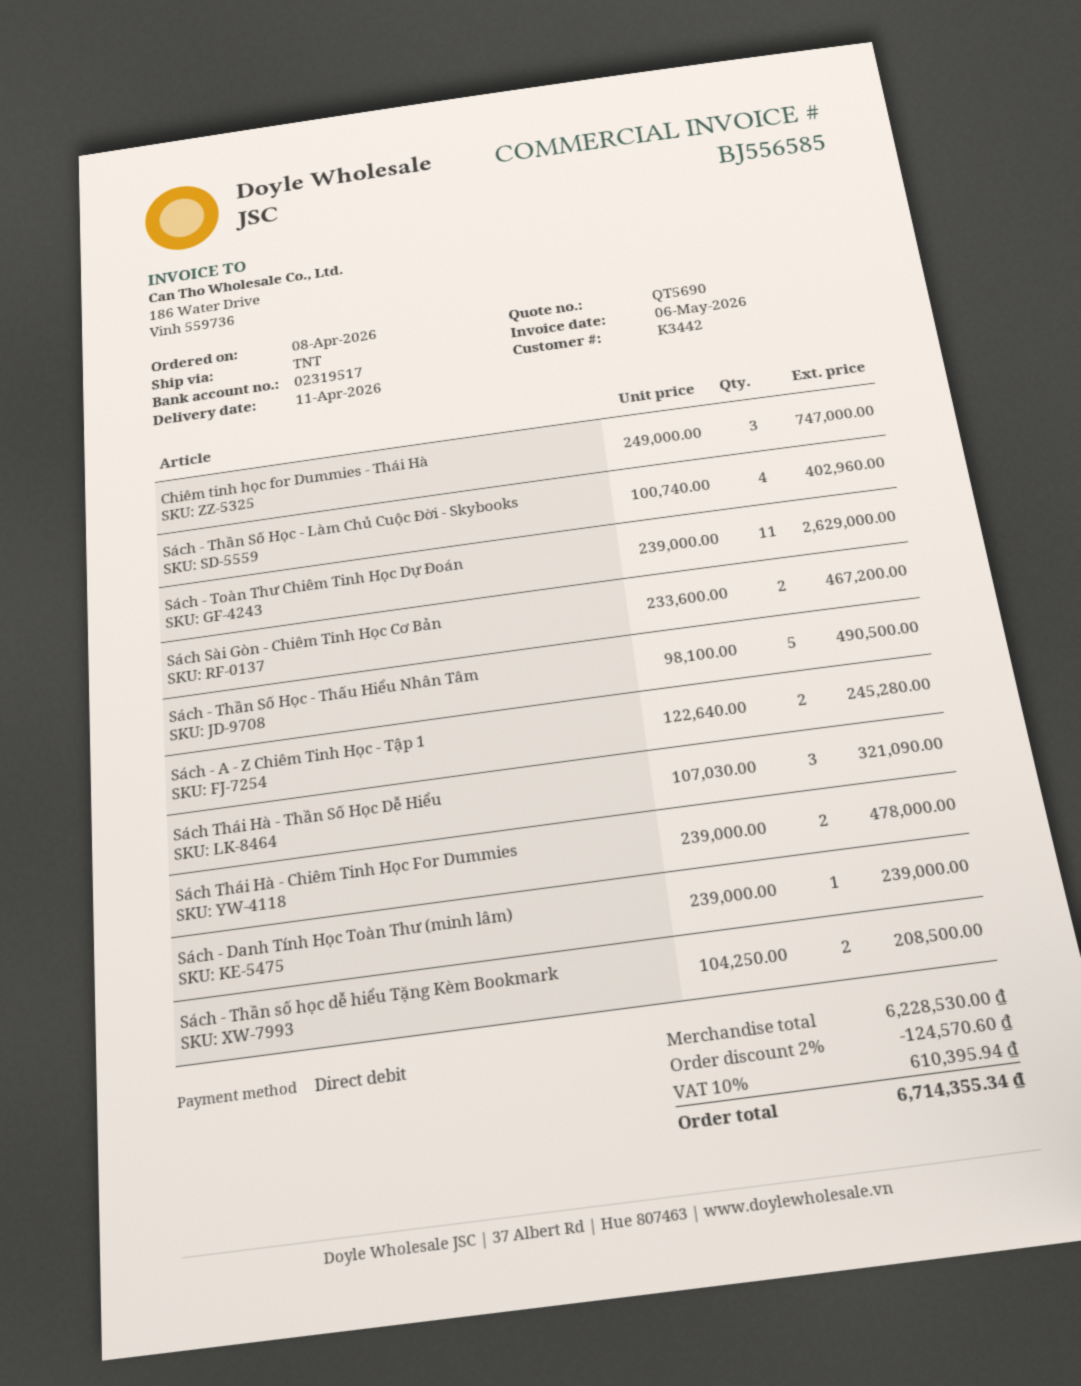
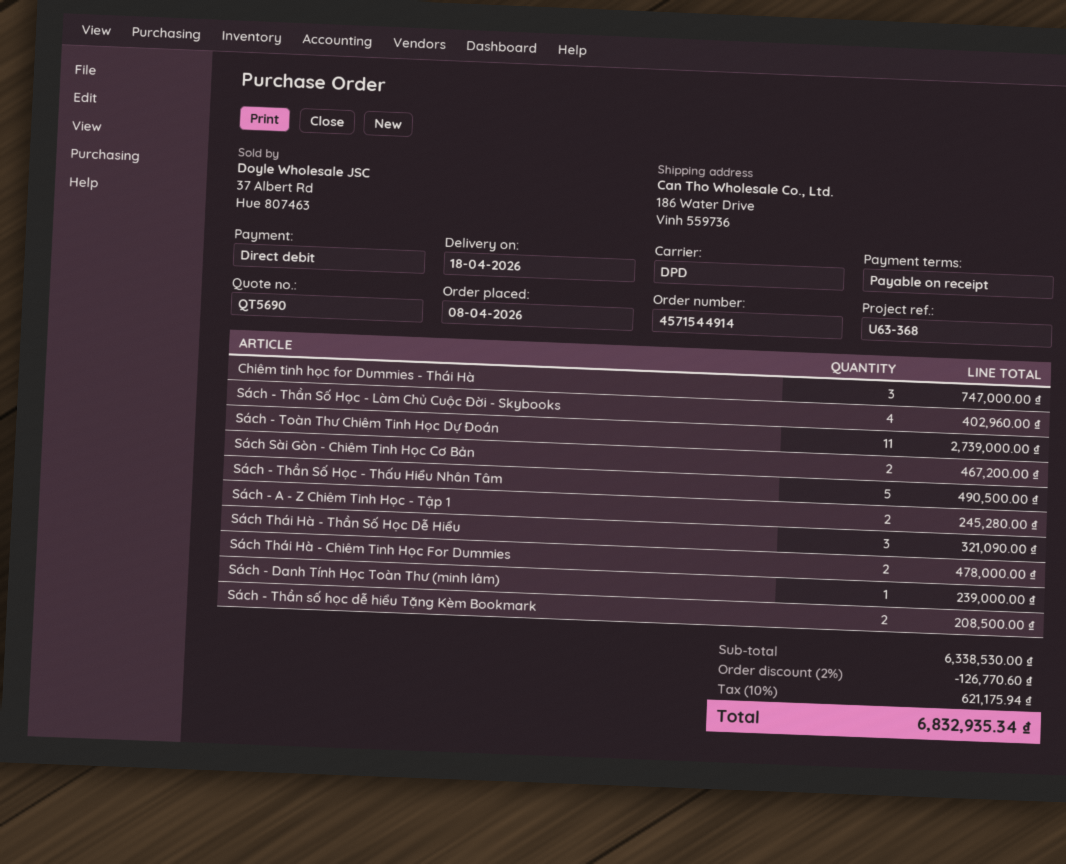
delivery date: 2026-04-11 -> 2026-04-18
shipping method: TNT -> DPD
Sách - Toàn Thư Chiêm Tinh Học Dự Đoán: 11 for 2629000.00 -> 11 for 2739000.00
subtotal: 6228530.00 -> 6338530.00
discount: 2% = 124570.60 -> 2% = 126770.60
tax: 10% = 610395.94 -> 10% = 621175.94
total: 6714355.34 -> 6832935.34

